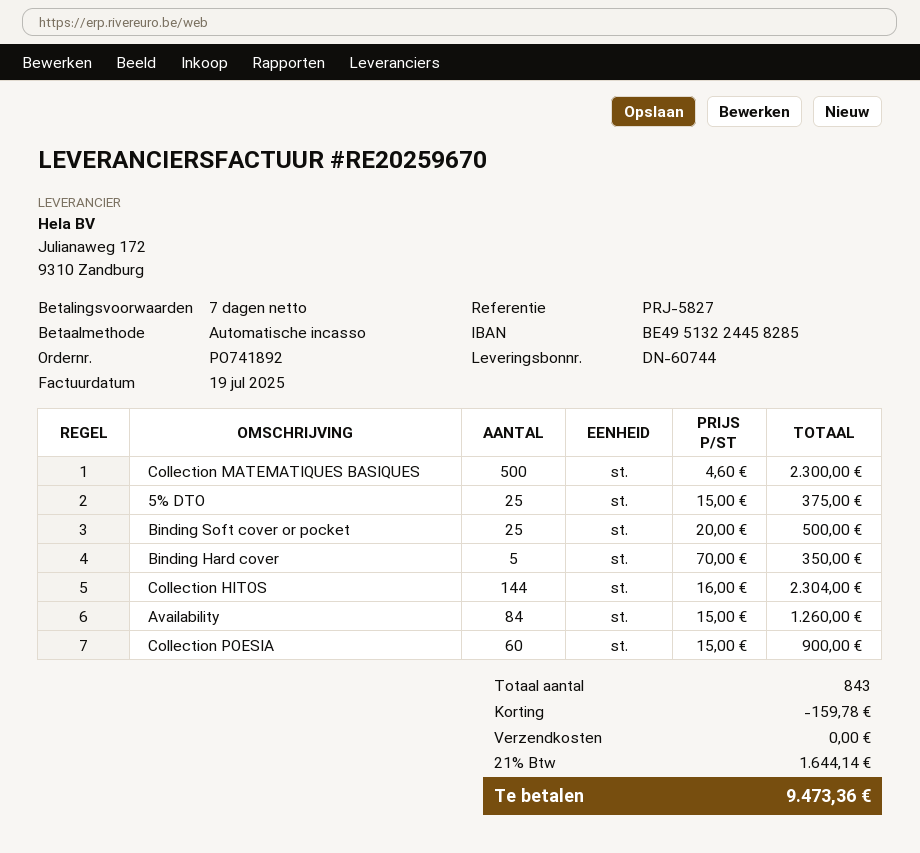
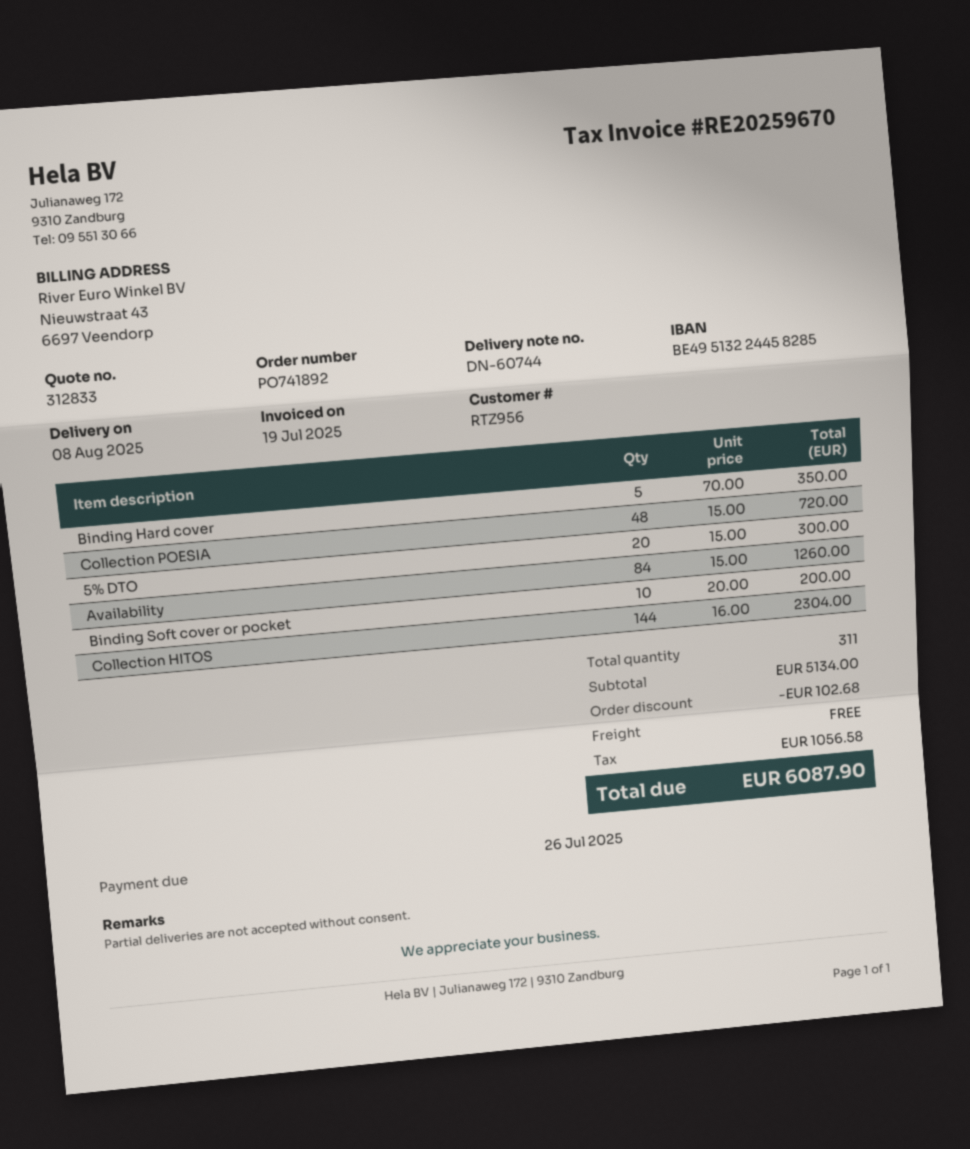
Collection MATEMATIQUES BASIQUES: 500 x 4.60 = 2300.00 -> none
5% DTO: 25 x 15.00 = 375.00 -> 20 x 15.00 = 300.00
Binding Soft cover or pocket: 25 x 20.00 = 500.00 -> 10 x 20.00 = 200.00
Collection POESIA: 60 x 15.00 = 900.00 -> 48 x 15.00 = 720.00
total quantity: 843 -> 311
discount: 159.78 -> 102.68
tax: 1644.14 -> 1056.58
total: 9473.36 -> 6087.90

